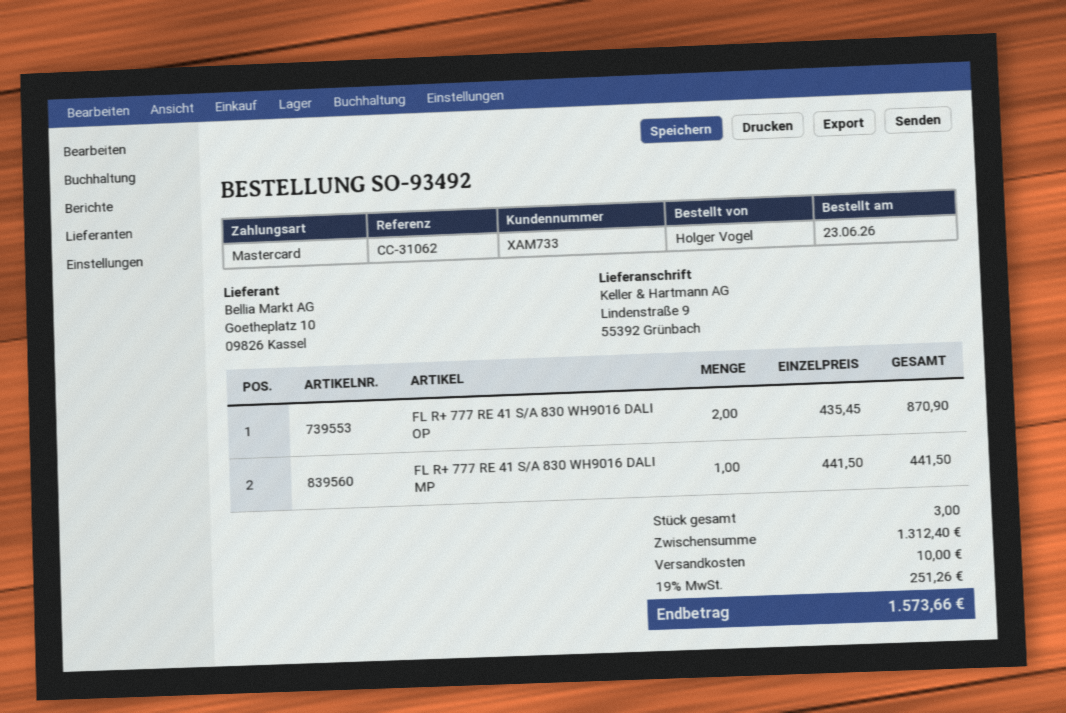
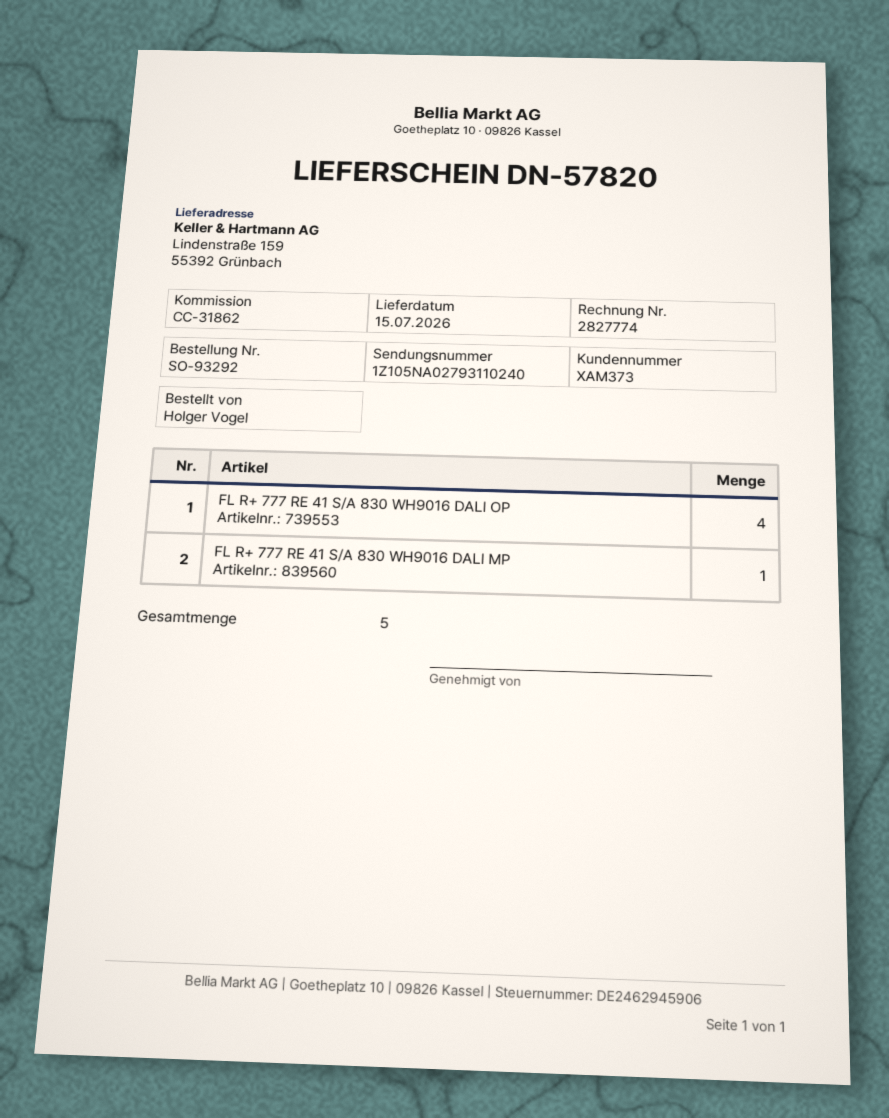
order number: SO-93492 -> SO-93292
customer number: XAM733 -> XAM373
reference: CC-31062 -> CC-31862
ship to: Lindenstraße 9, 55392 Grünbach -> Lindenstraße 159, 55392 Grünbach
FL R+ 777 RE 41 S/A 830 WH9016 DALI OP: 2 -> 4
total quantity: 3 -> 5

